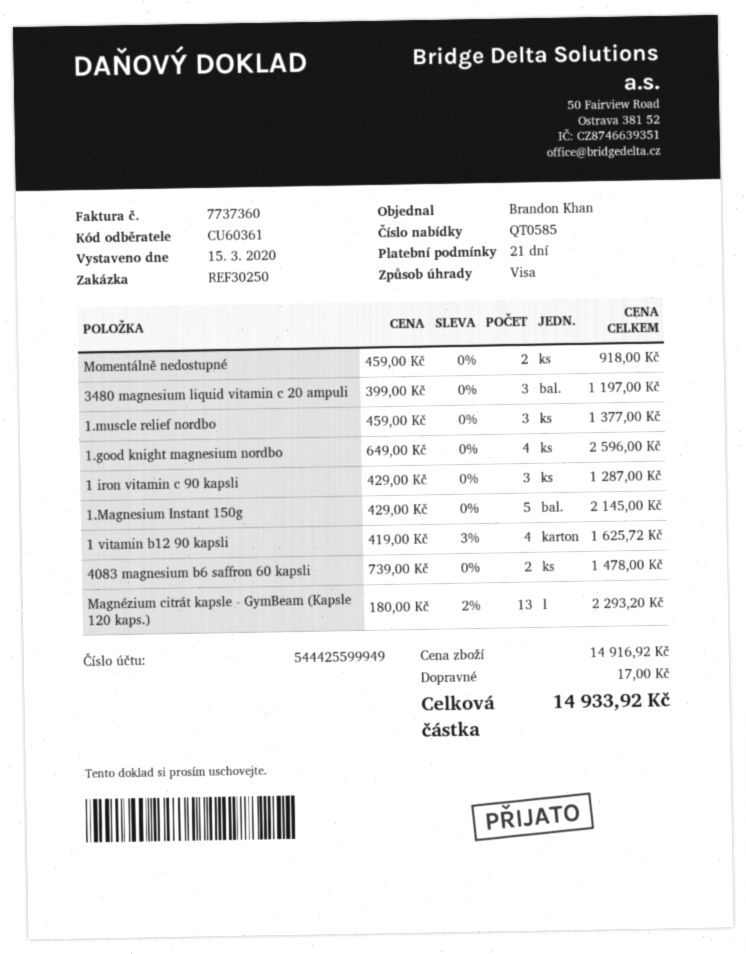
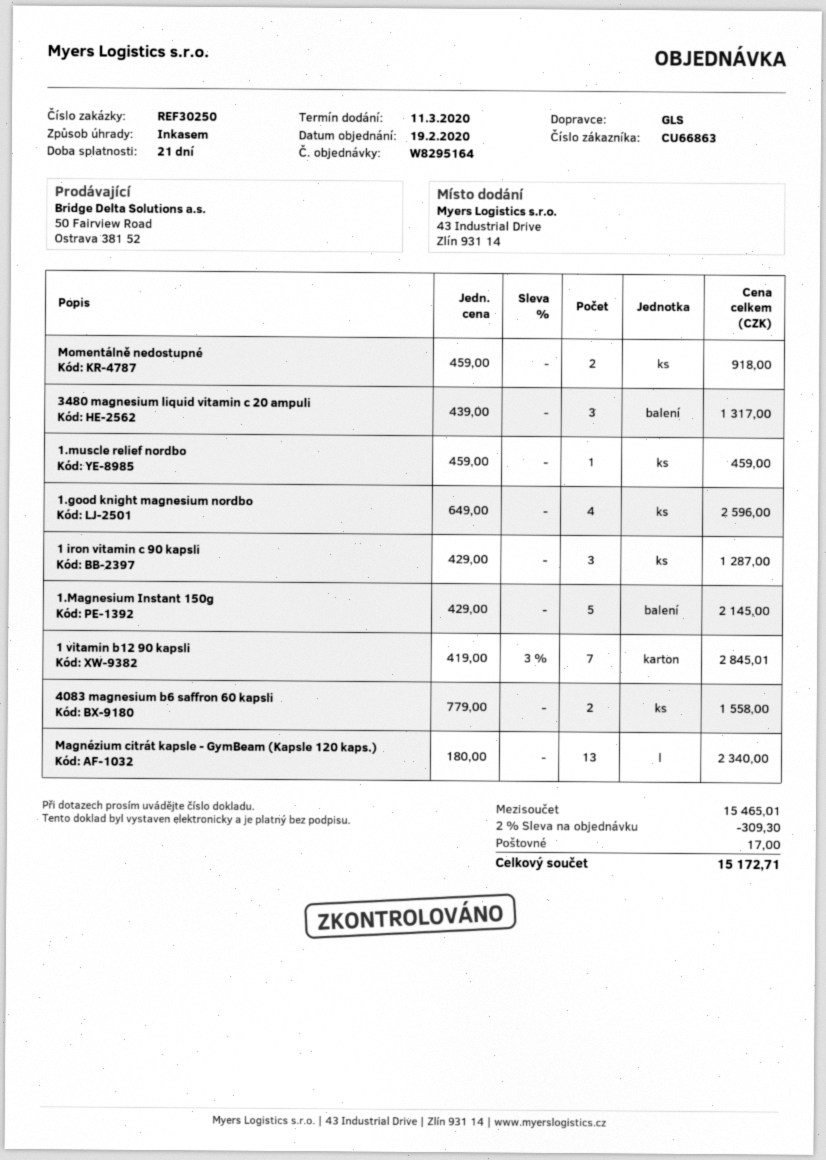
customer number: CU60361 -> CU66863
payment method: Visa -> direct debit
3480 magnesium liquid vitamin c 20 ampuli: 3 x 399.00 = 1197.00 -> 3 x 439.00 = 1317.00
1.muscle relief nordbo: 3 x 459.00 = 1377.00 -> 1 x 459.00 = 459.00
1 vitamin b12 90 kapsli: 4 x 419.00 - 3% = 1625.72 -> 7 x 419.00 - 3% = 2845.01
4083 magnesium b6 saffron 60 kapsli: 2 x 739.00 = 1478.00 -> 2 x 779.00 = 1558.00
Magnézium citrát kapsle - GymBeam (Kapsle 120 kaps.): 13 x 180.00 - 2% = 2293.20 -> 13 x 180.00 = 2340.00
subtotal: 14916.92 -> 15465.01
discount: none -> 2% = 309.30
total: 14933.92 -> 15172.71

